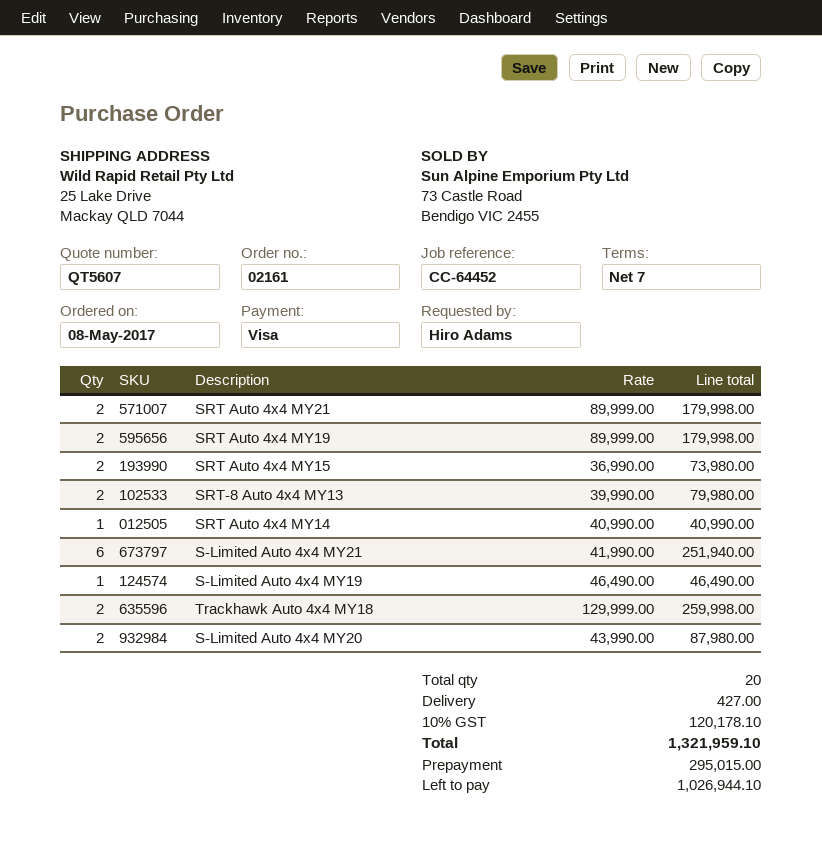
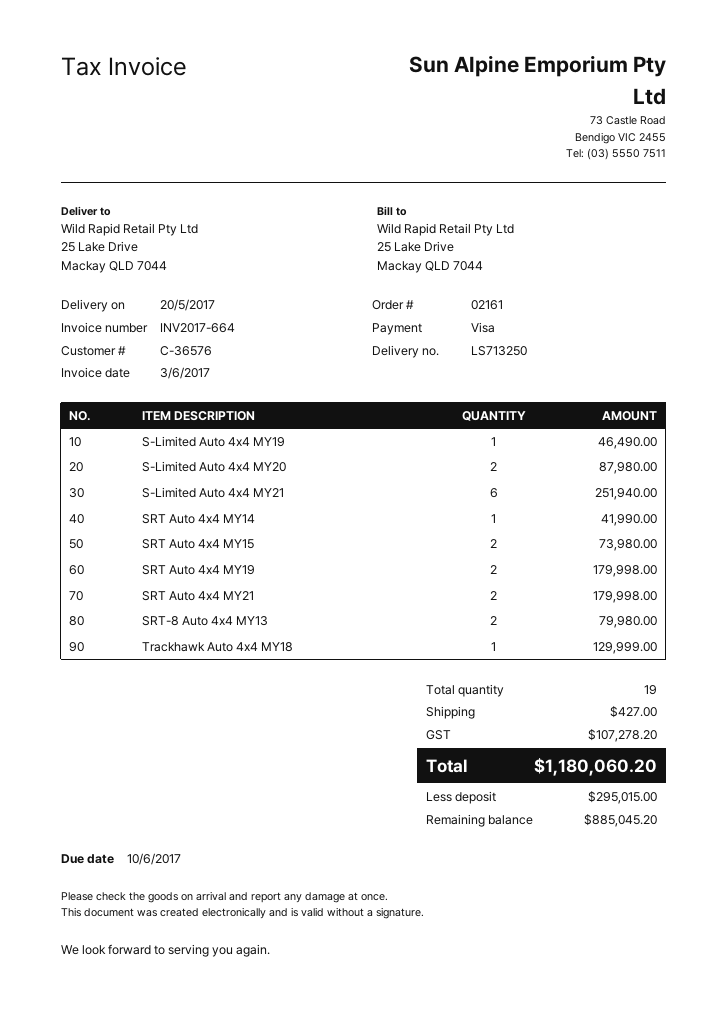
SRT Auto 4x4 MY14: 1 for 40990.00 -> 1 for 41990.00
Trackhawk Auto 4x4 MY18: 2 for 259998.00 -> 1 for 129999.00
total quantity: 20 -> 19
tax: 120178.10 -> 107278.20
total: 1321959.10 -> 1180060.20
balance: 1026944.10 -> 885045.20

